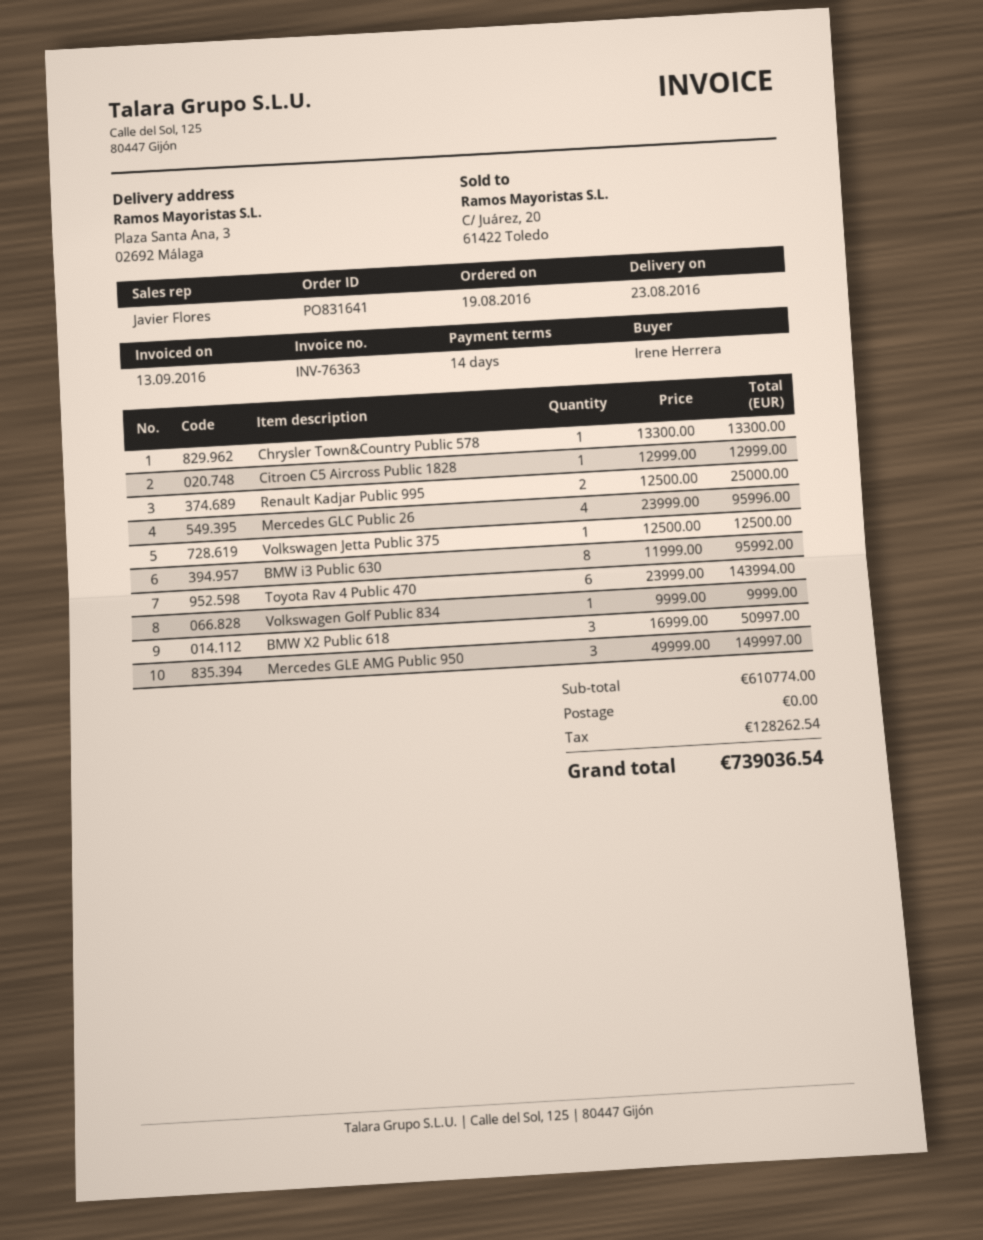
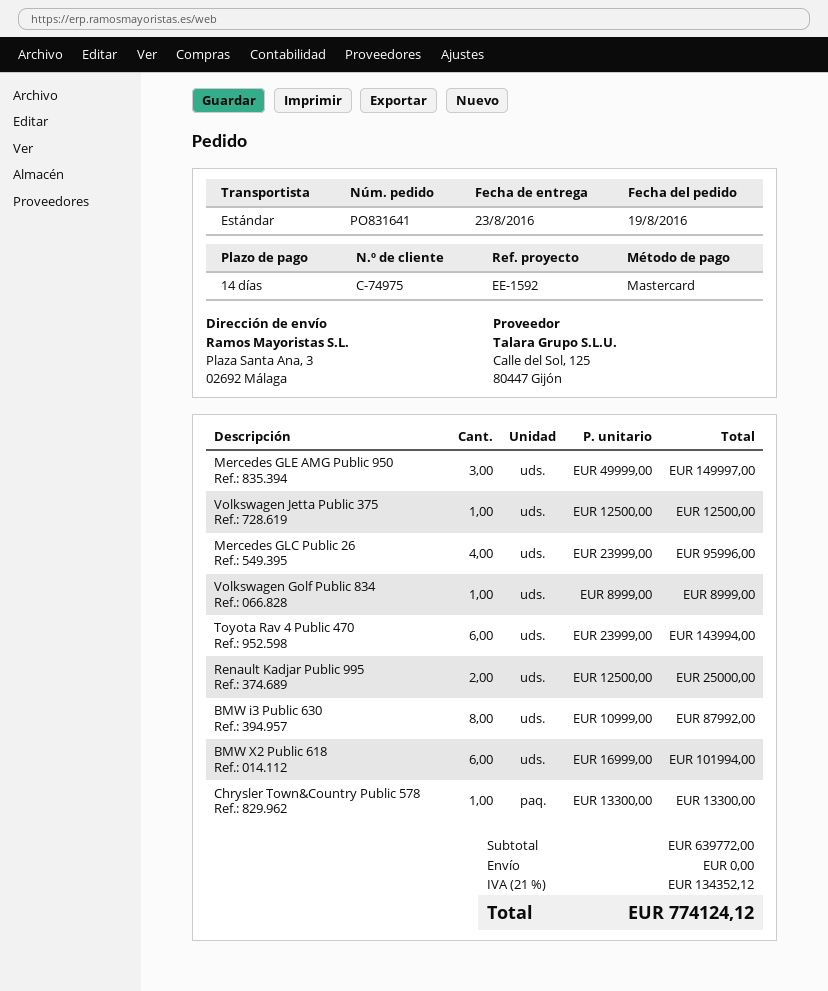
Citroen C5 Aircross Public 1828: 1 x 12999.00 = 12999.00 -> none
BMW i3 Public 630: 8 x 11999.00 = 95992.00 -> 8 x 10999.00 = 87992.00
Volkswagen Golf Public 834: 1 x 9999.00 = 9999.00 -> 1 x 8999.00 = 8999.00
BMW X2 Public 618: 3 x 16999.00 = 50997.00 -> 6 x 16999.00 = 101994.00
subtotal: 610774.00 -> 639772.00
tax: 128262.54 -> 134352.12
total: 739036.54 -> 774124.12

